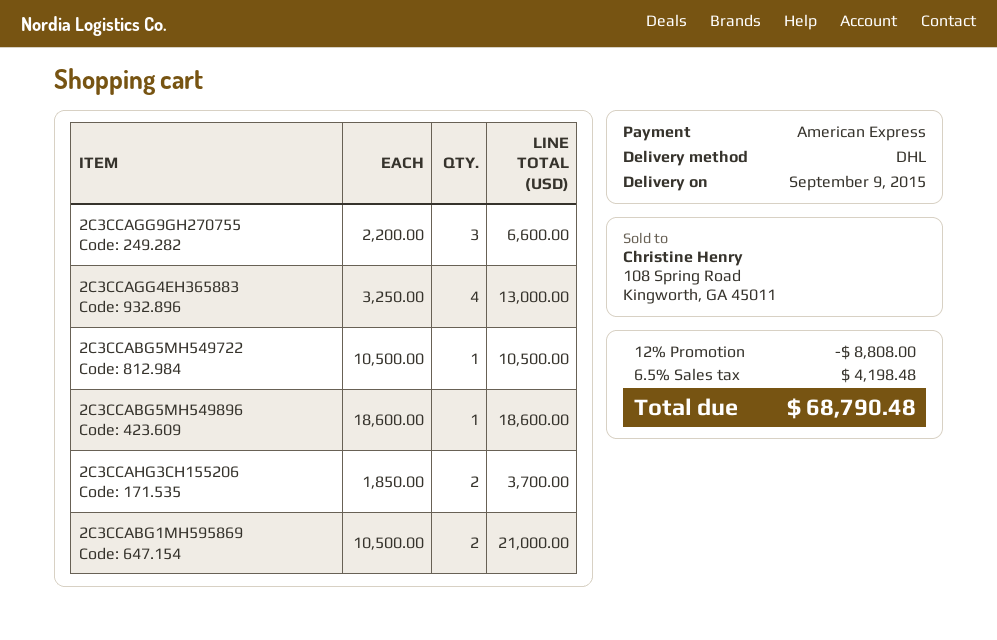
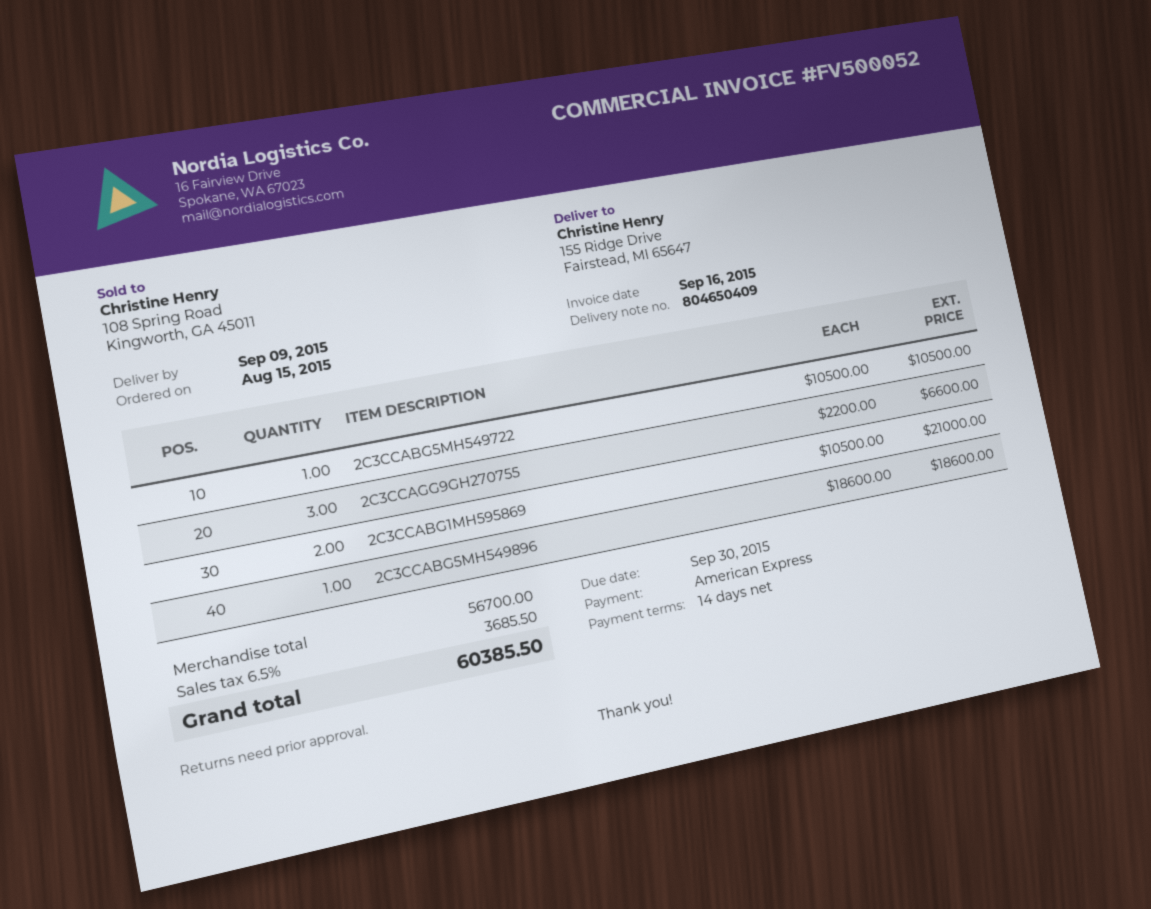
2C3CCAGG4EH365883: 4 x 3250.00 = 13000.00 -> none
2C3CCAHG3CH155206: 2 x 1850.00 = 3700.00 -> none
discount: 12% = 8808.00 -> none
tax: 6.5% = 4198.48 -> 6.5% = 3685.50
total: 68790.48 -> 60385.50

